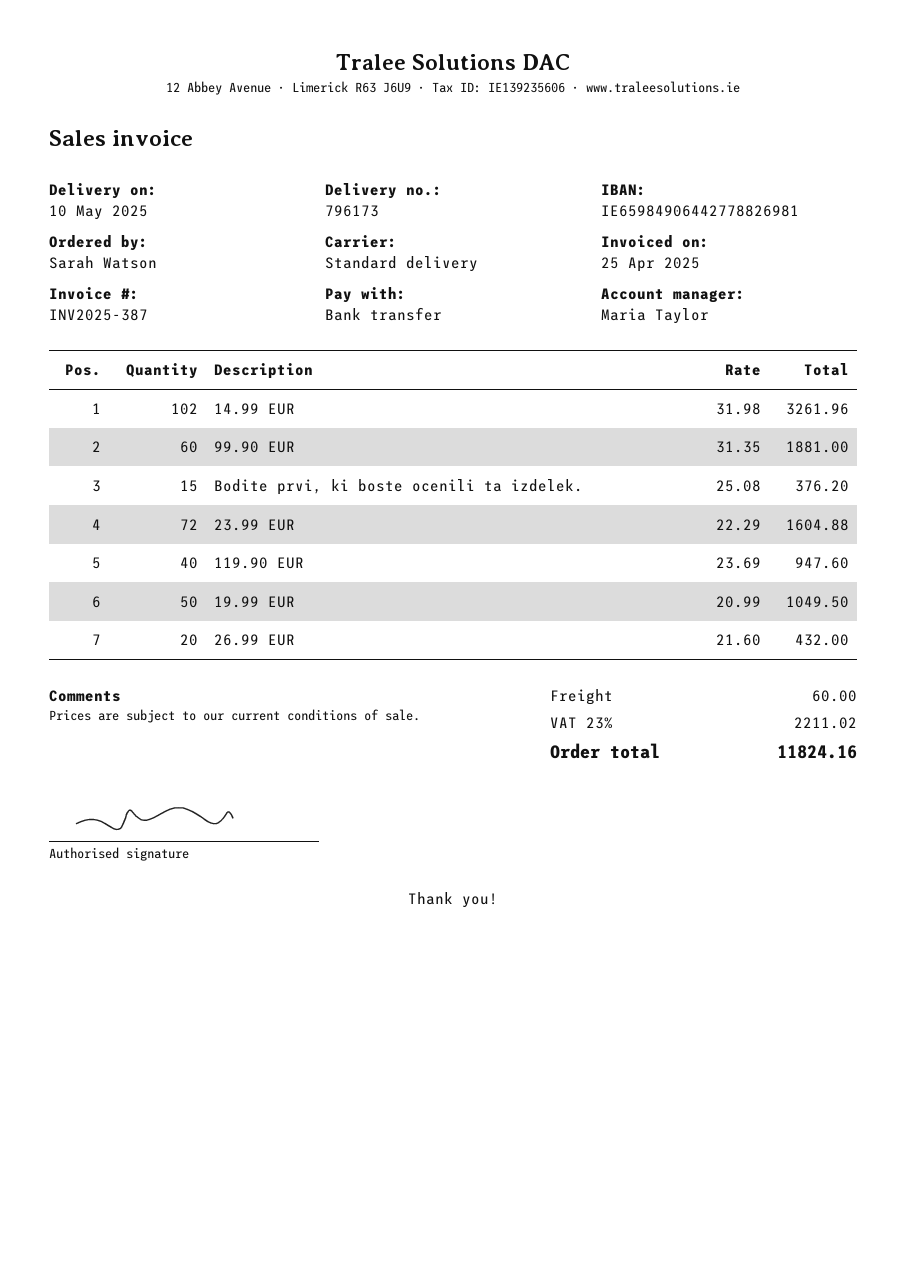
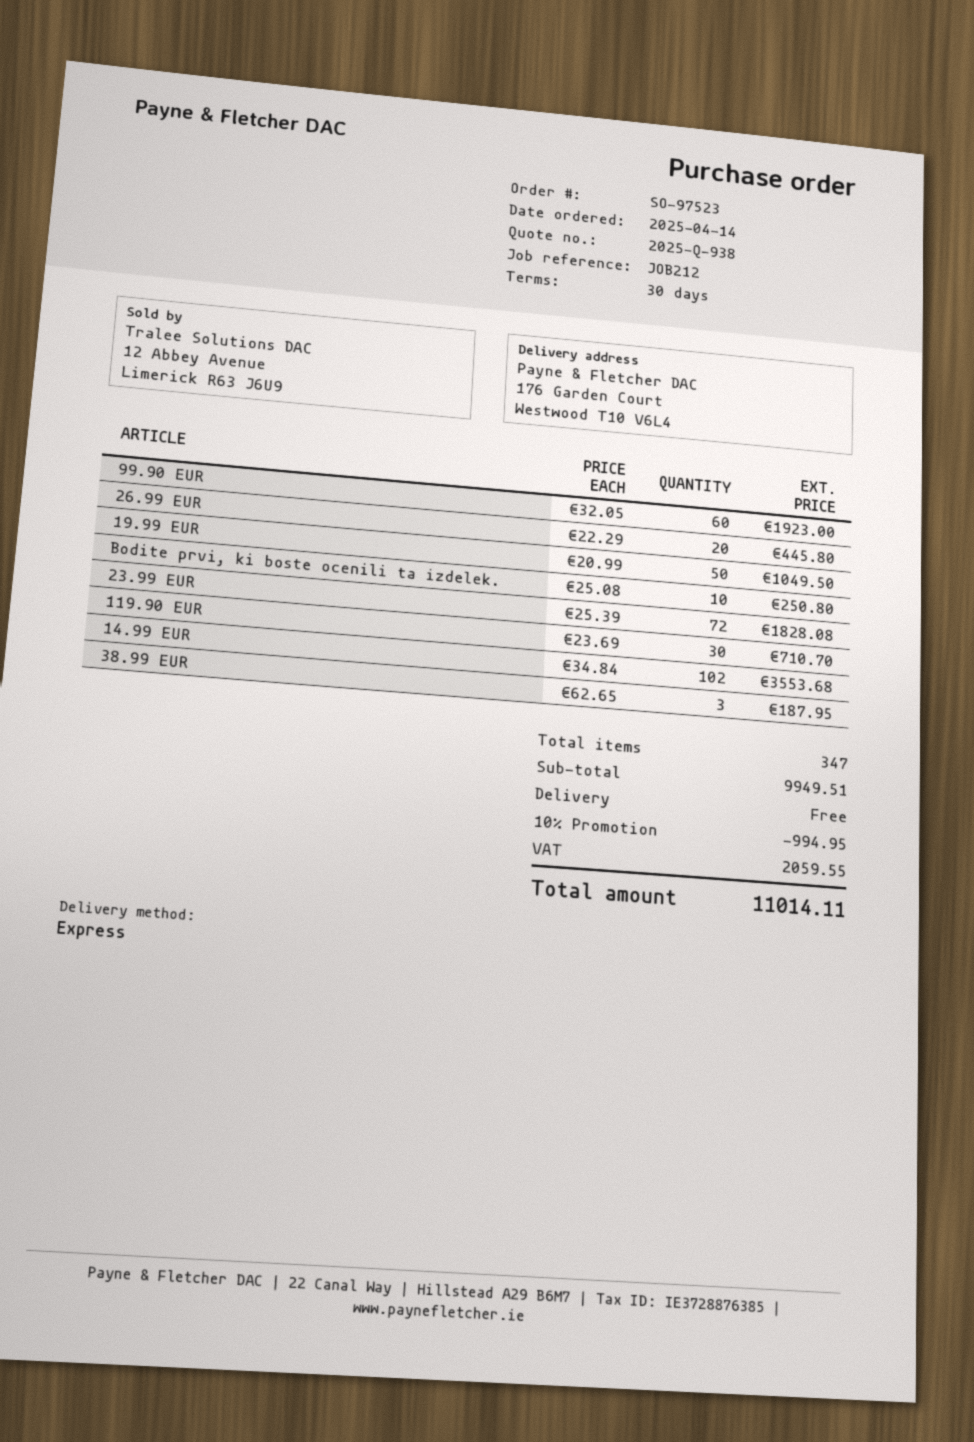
shipping method: standard -> express
14.99 EUR: 102 x 31.98 = 3261.96 -> 102 x 34.84 = 3553.68
99.90 EUR: 60 x 31.35 = 1881.00 -> 60 x 32.05 = 1923.00
Bodite prvi, ki boste ocenili ta izdelek.: 15 x 25.08 = 376.20 -> 10 x 25.08 = 250.80
23.99 EUR: 72 x 22.29 = 1604.88 -> 72 x 25.39 = 1828.08
119.90 EUR: 40 x 23.69 = 947.60 -> 30 x 23.69 = 710.70
26.99 EUR: 20 x 21.60 = 432.00 -> 20 x 22.29 = 445.80
38.99 EUR: none -> 3 x 62.65 = 187.95
discount: none -> 10% = 994.95
shipping: 60.00 -> 0.00
tax: 2211.02 -> 2059.55
total: 11824.16 -> 11014.11

